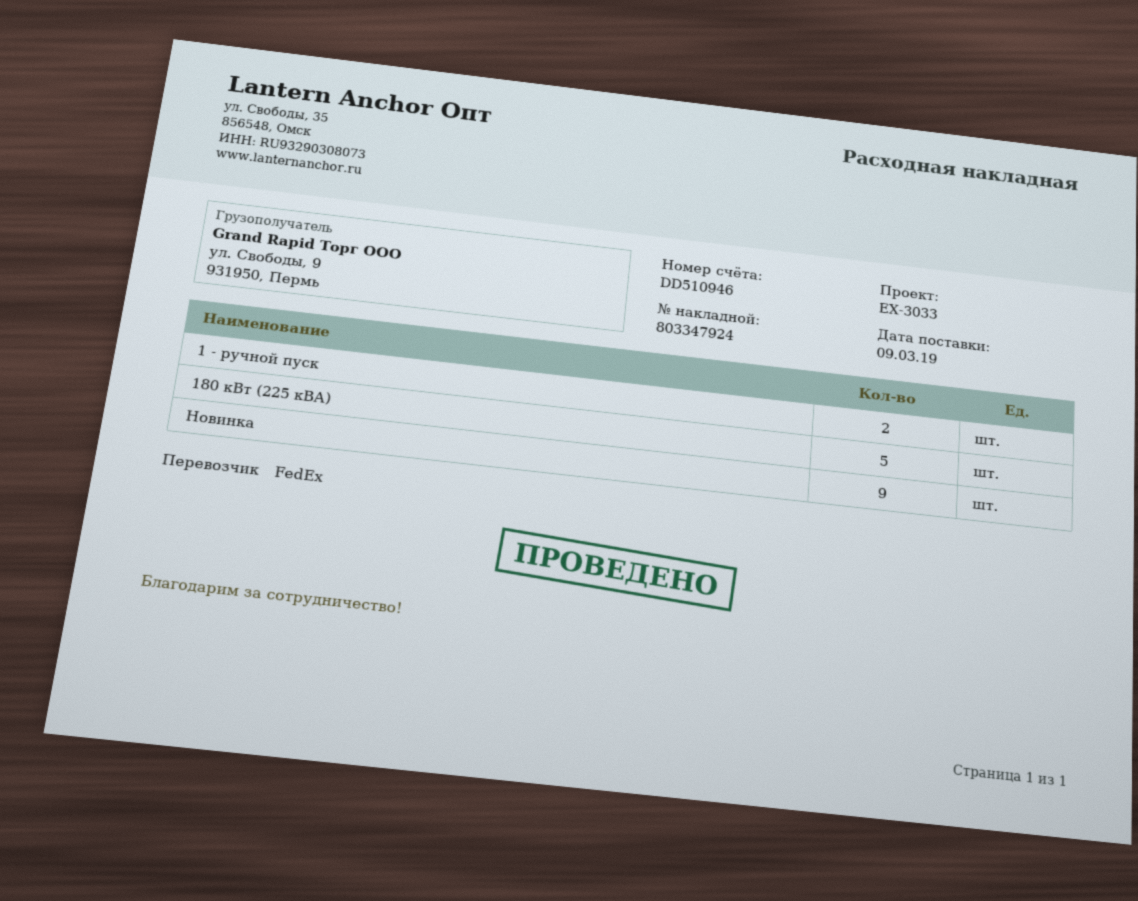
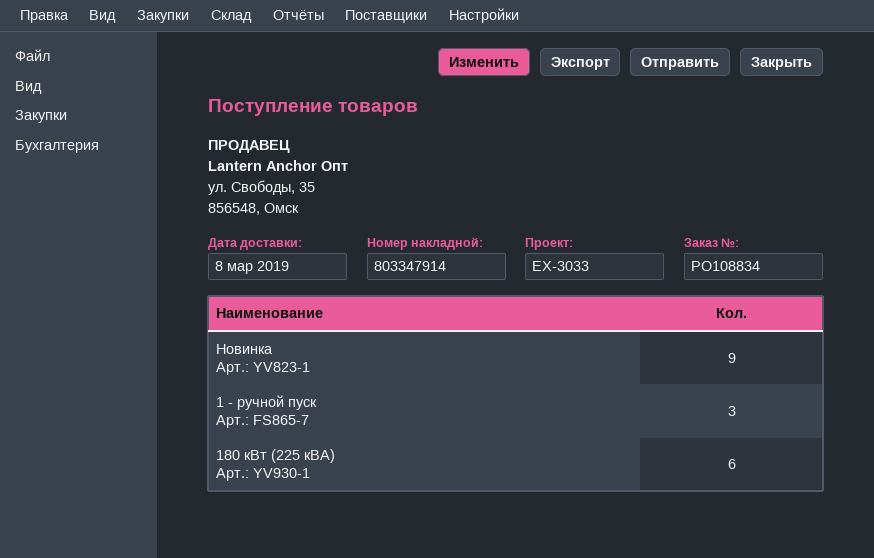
delivery note number: 803347924 -> 803347914
delivery date: 2019-03-09 -> 2019-03-08
1 - ручной пуск: 2 -> 3
180 кВт (225 кВА): 5 -> 6

